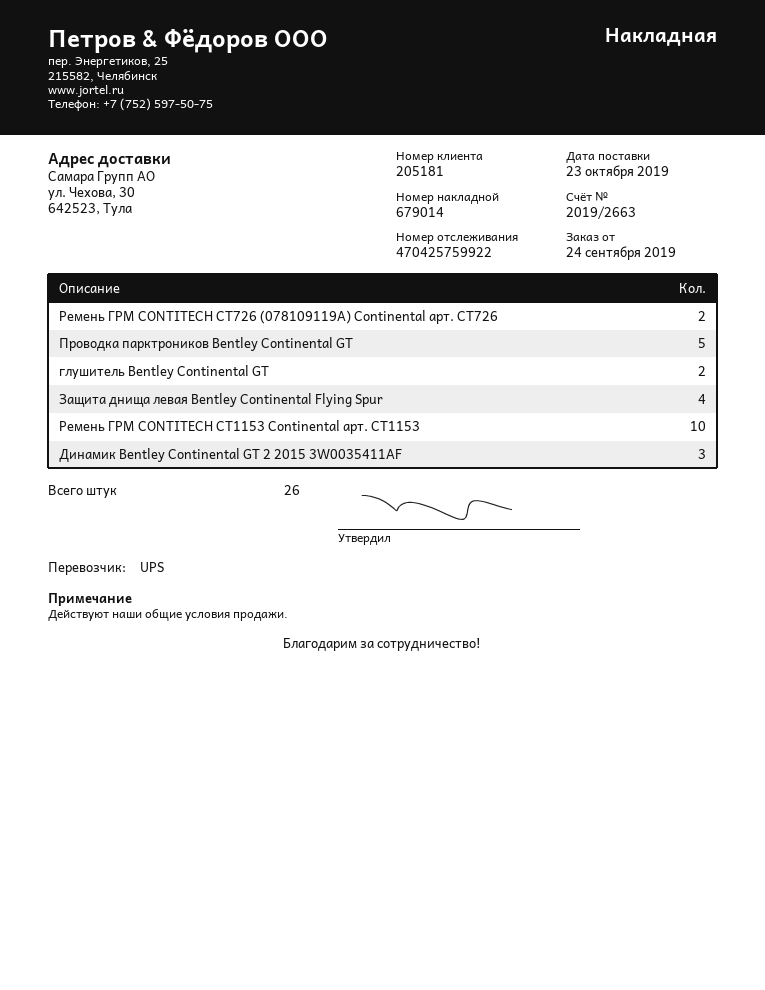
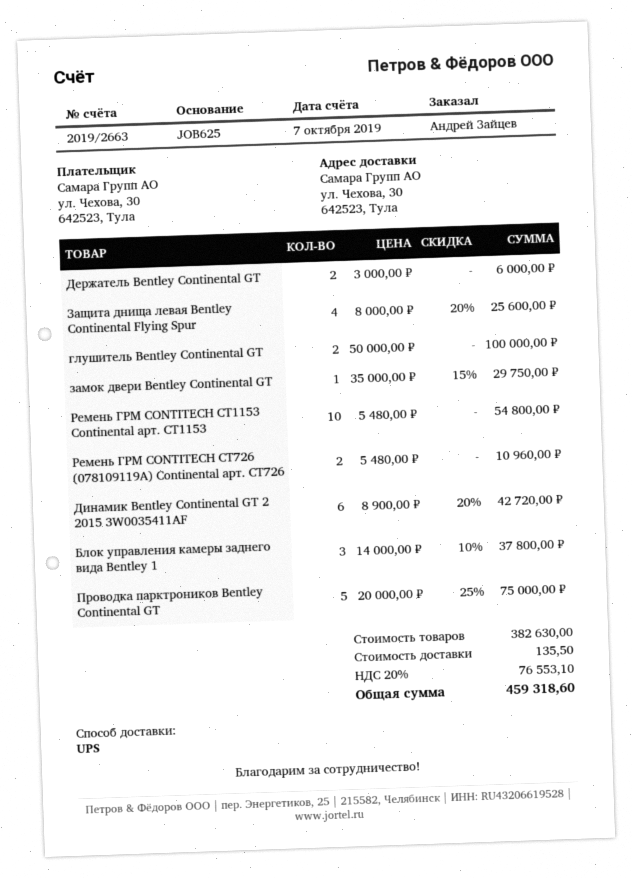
Динамик Bentley Continental GT 2 2015 3W0035411AF: 3 -> 6
Держатель Bentley Continental GT: none -> 2
замок двери Bentley Continental GT: none -> 1
Блок управления камеры заднего вида Bentley 1: none -> 3

